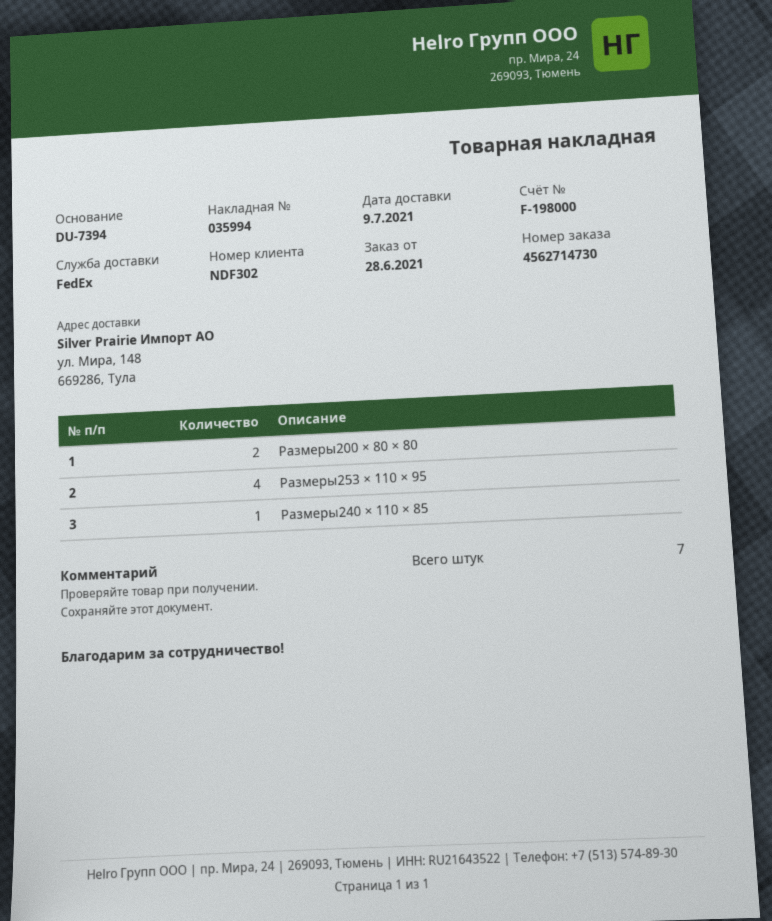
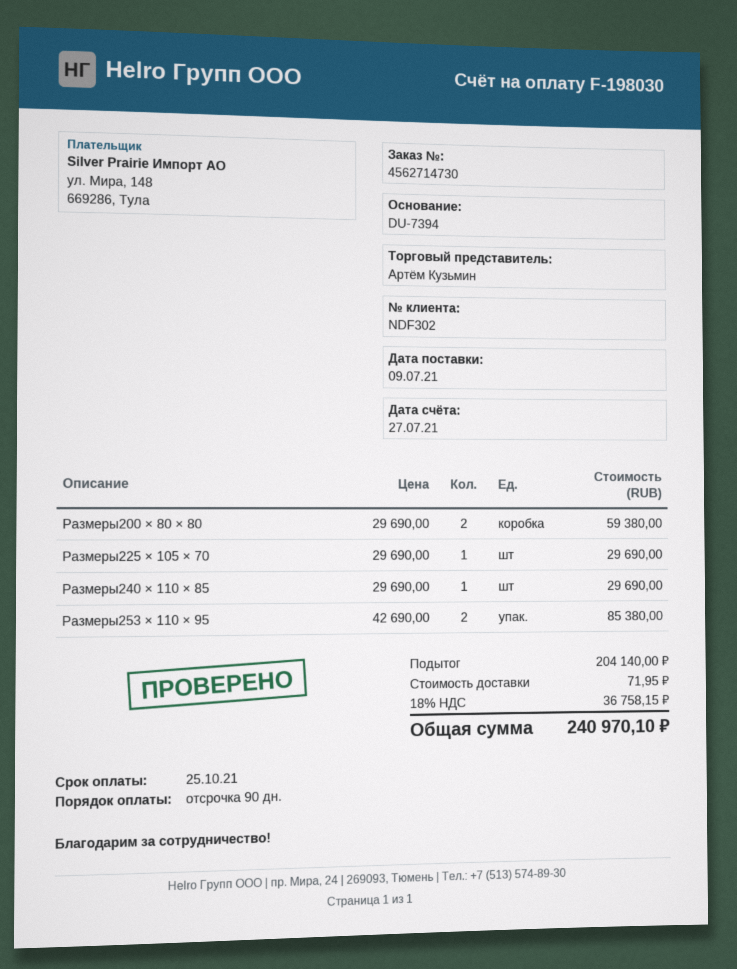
invoice number: F-198000 -> F-198030
Размеры253 × 110 × 95: 4 -> 2
Размеры225 × 105 × 70: none -> 1

